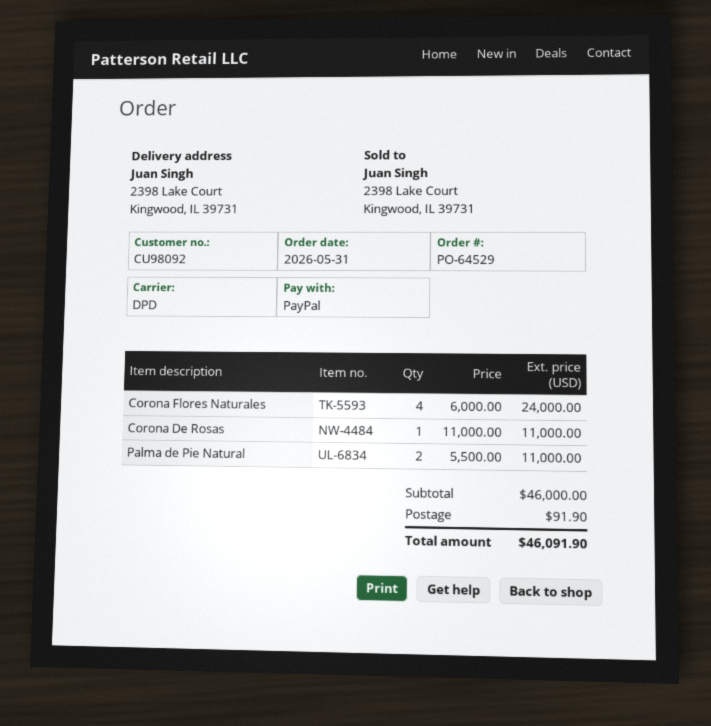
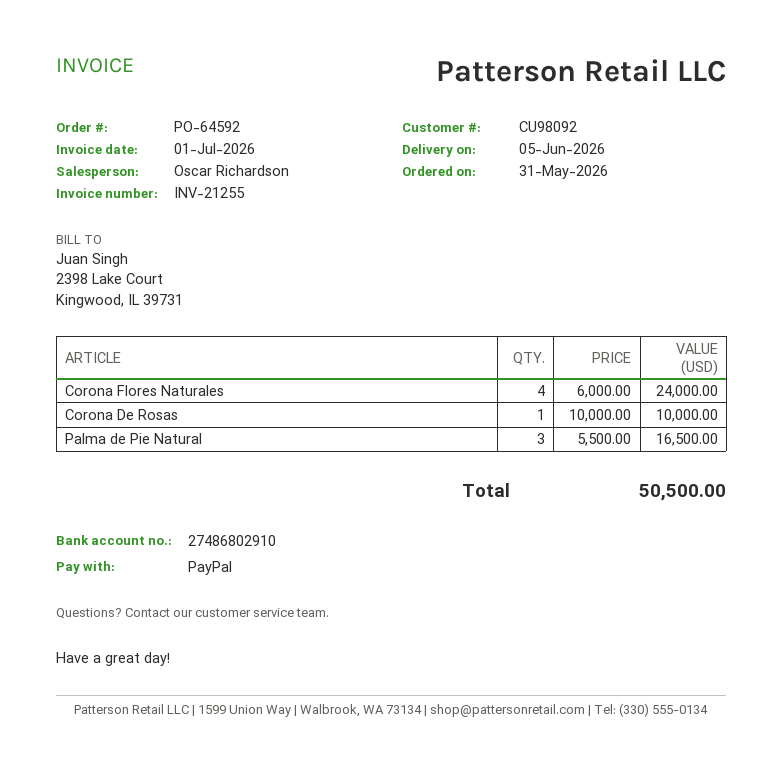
order number: PO-64529 -> PO-64592
Corona De Rosas: 1 x 11000.00 = 11000.00 -> 1 x 10000.00 = 10000.00
Palma de Pie Natural: 2 x 5500.00 = 11000.00 -> 3 x 5500.00 = 16500.00
shipping: 91.90 -> none
total: 46091.90 -> 50500.00

